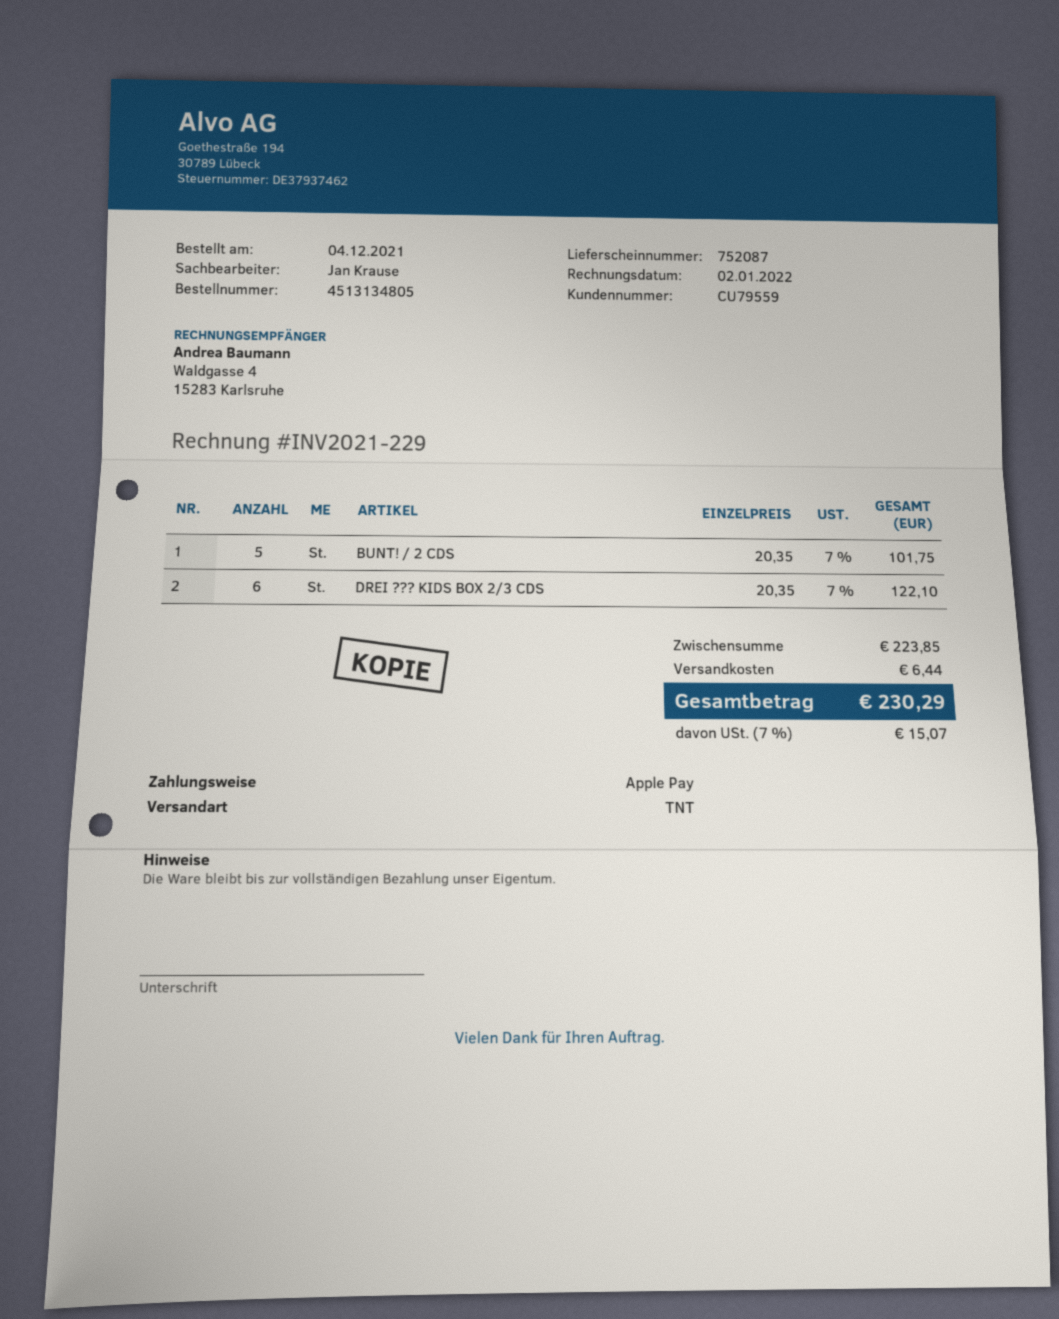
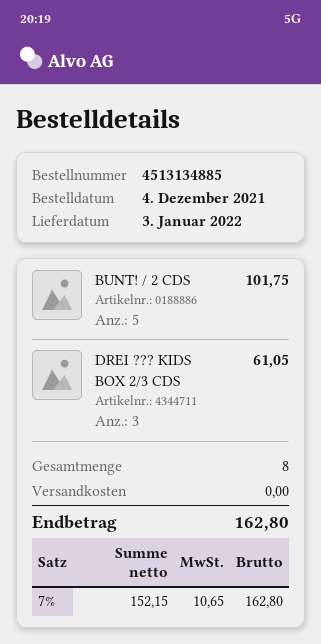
order number: 4513134805 -> 4513134885
DREI ??? KIDS BOX 2/3 CDS: 6 for 122.10 -> 3 for 61.05
shipping: 6.44 -> 0.00
tax: 7% = 15.07 -> 7% = 10.65
total: 230.29 -> 162.80

